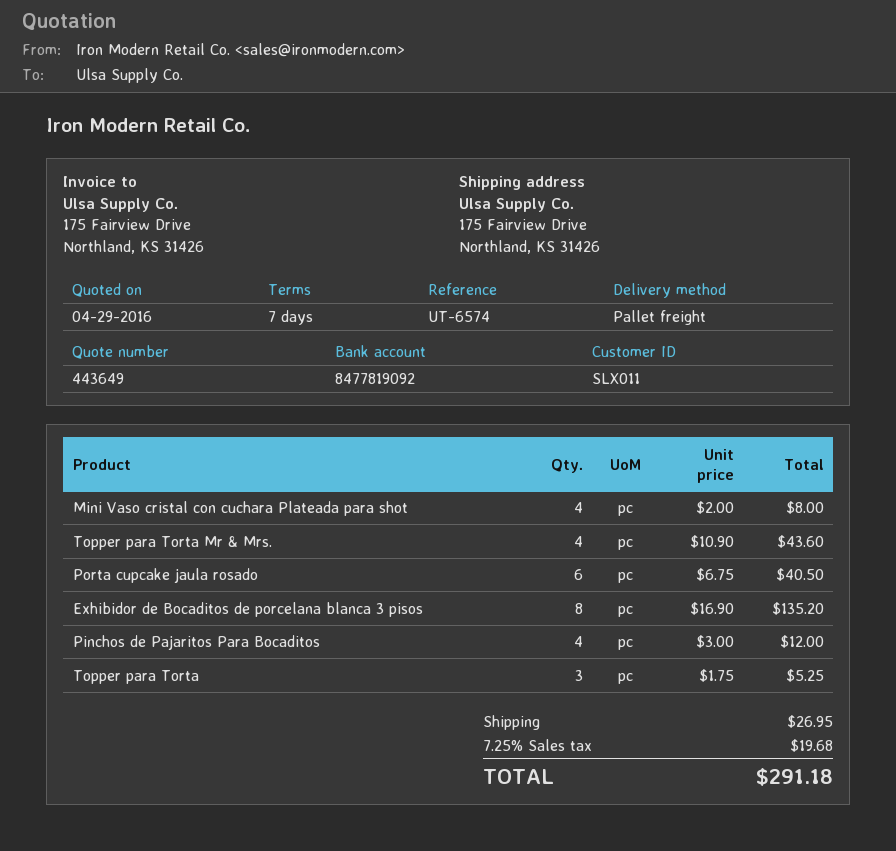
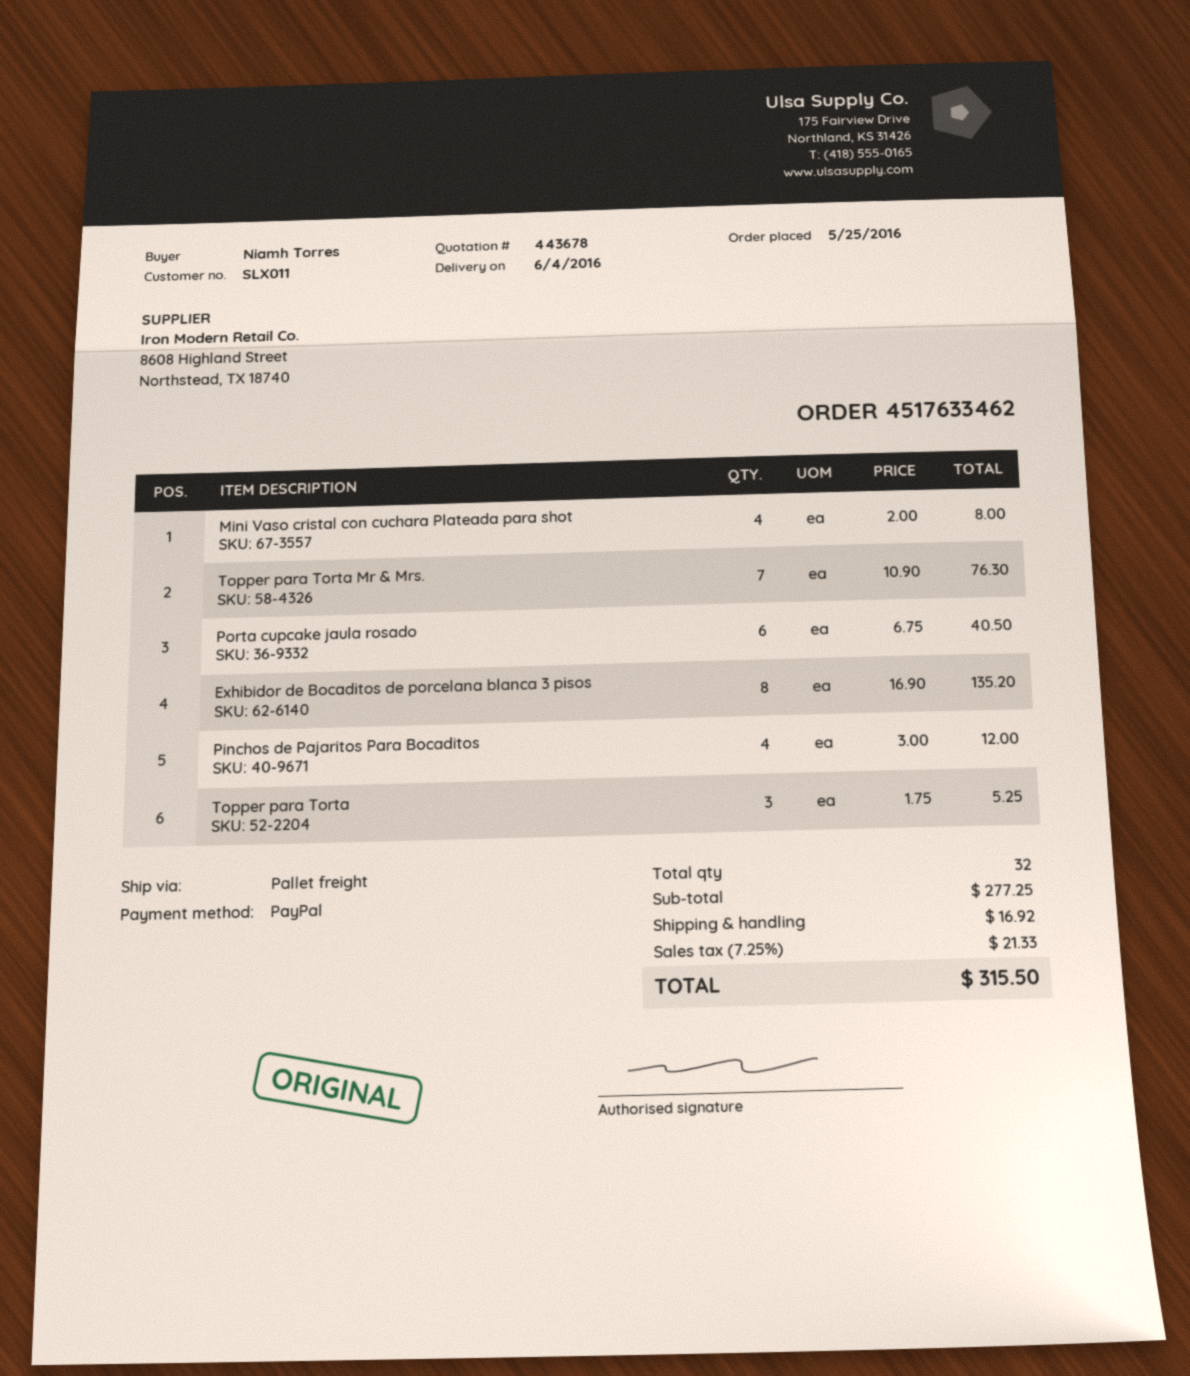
quote number: 443649 -> 443678
Topper para Torta Mr & Mrs.: 4 x 10.90 = 43.60 -> 7 x 10.90 = 76.30
shipping: 26.95 -> 16.92
tax: 7.25% = 19.68 -> 7.25% = 21.33
total: 291.18 -> 315.50

